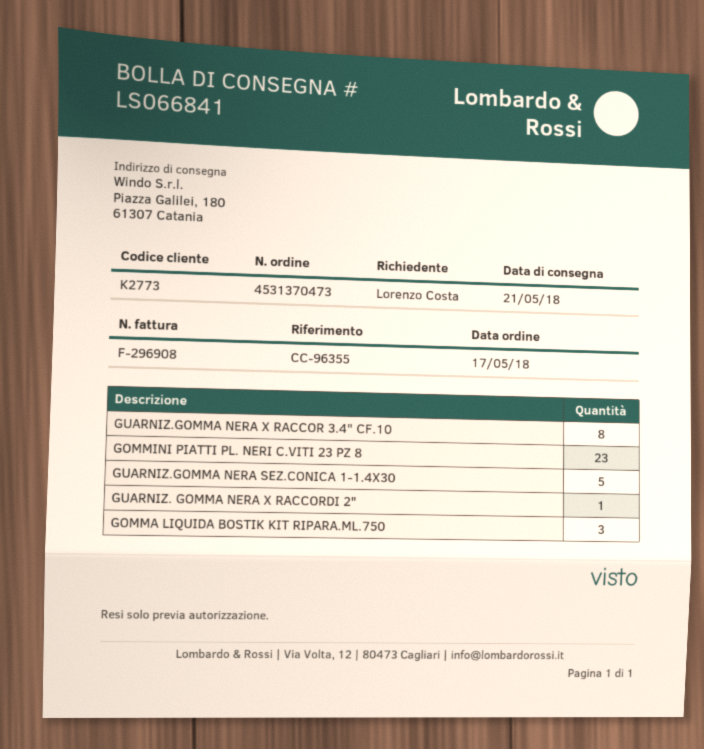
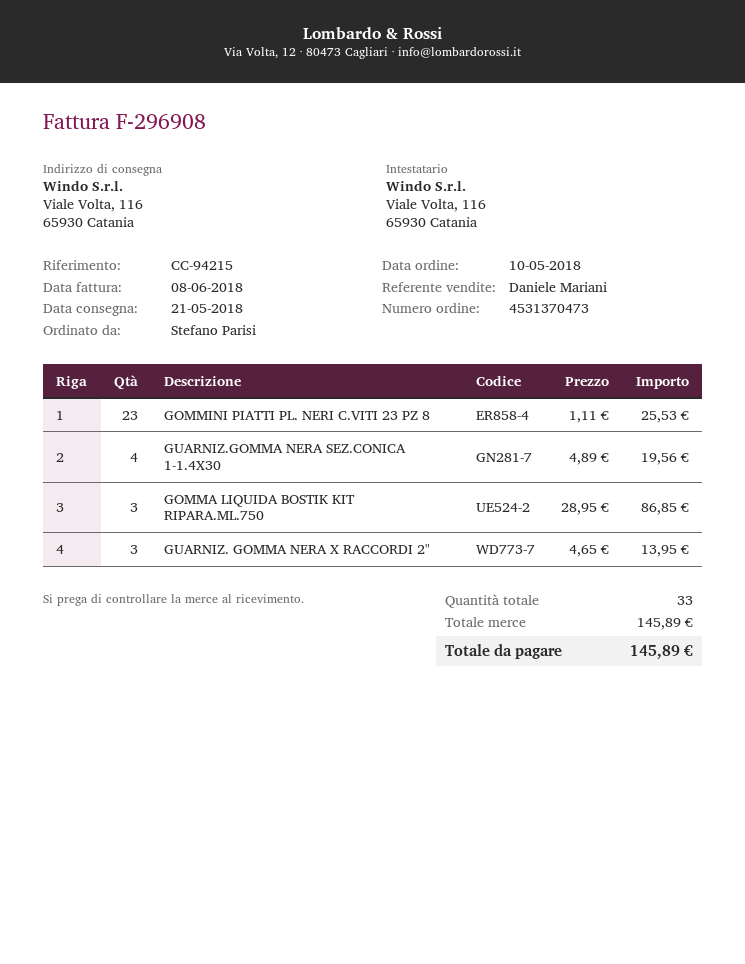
order date: 2018-05-17 -> 2018-05-10
reference: CC-96355 -> CC-94215
ordered by: Lorenzo Costa -> Stefano Parisi
ship to: Piazza Galilei, 180, 61307 Catania -> Viale Volta, 116, 65930 Catania
GUARNIZ.GOMMA NERA X RACCOR 3.4" CF.10: 8 -> none
GUARNIZ.GOMMA NERA SEZ.CONICA 1-1.4X30: 5 -> 4
GUARNIZ. GOMMA NERA X RACCORDI 2": 1 -> 3

